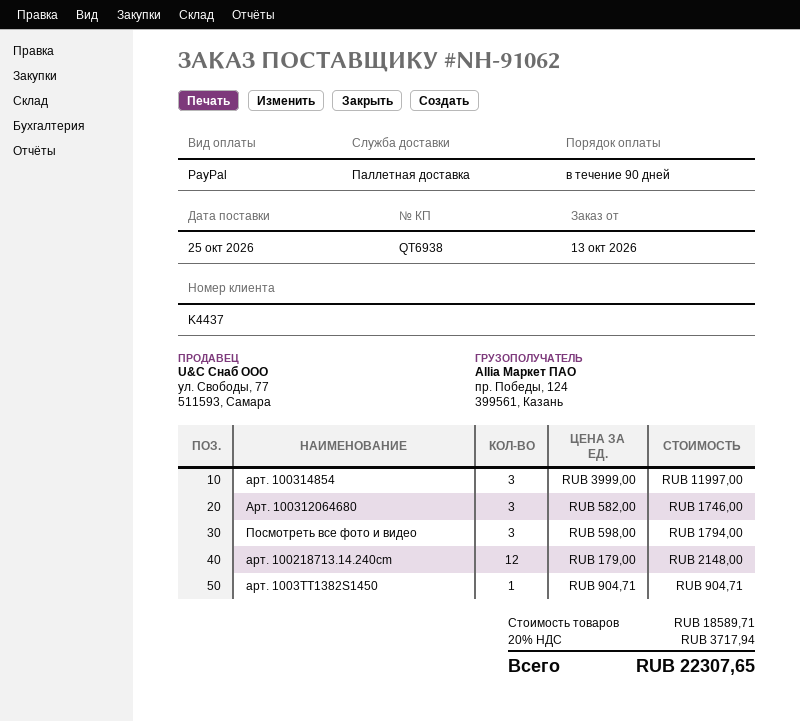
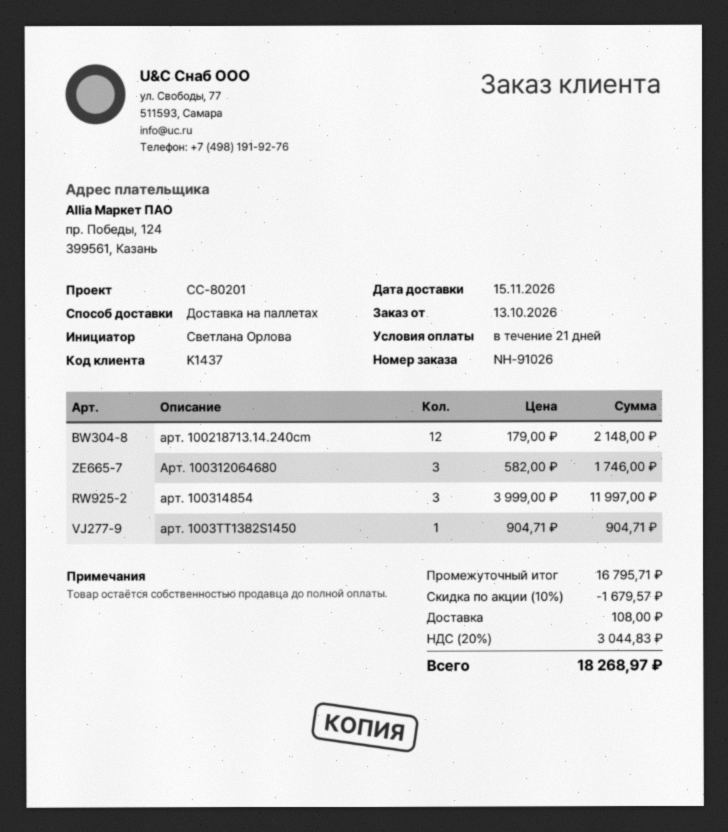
order number: NH-91062 -> NH-91026
delivery date: 2026-10-25 -> 2026-11-15
payment terms: 90 days -> 21 days
customer number: K4437 -> K1437
Посмотреть все фото и видео: 3 x 598.00 = 1794.00 -> none
subtotal: 18589.71 -> 16795.71
discount: none -> 10% = 1679.57
shipping: none -> 108.00
tax: 20% = 3717.94 -> 20% = 3044.83
total: 22307.65 -> 18268.97

